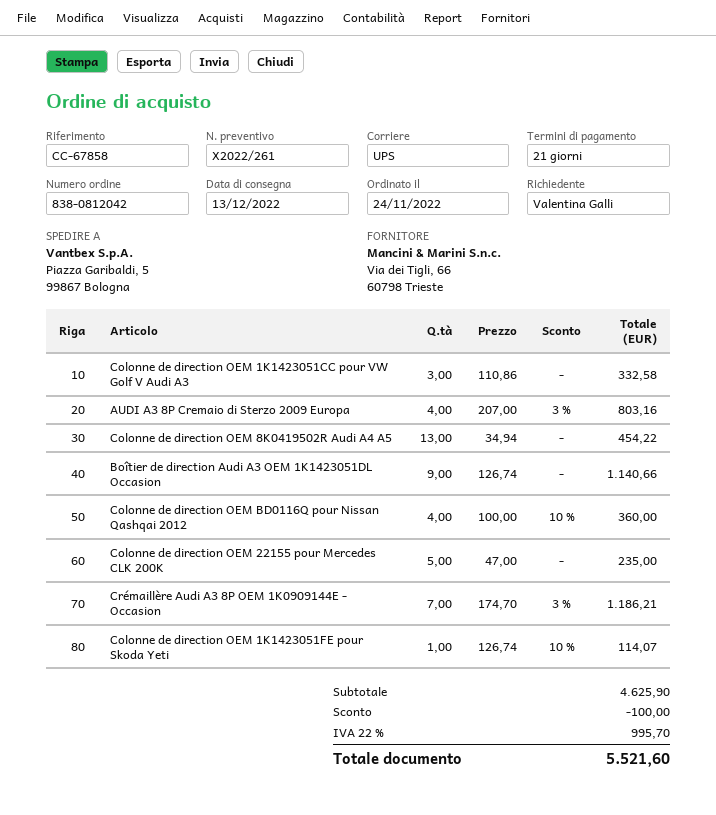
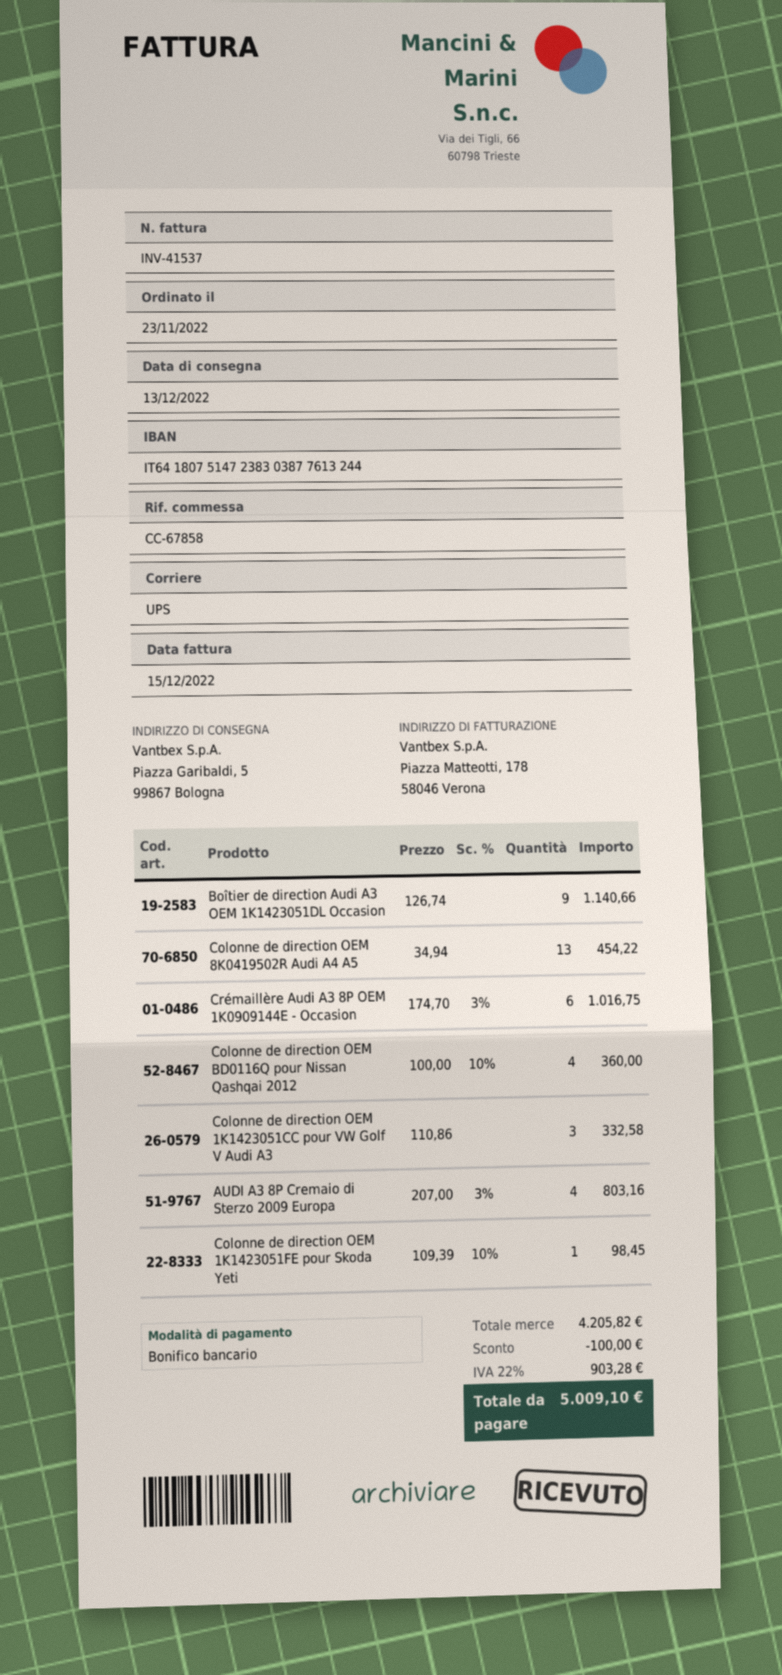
order date: 2022-11-24 -> 2022-11-23
Colonne de direction OEM 22155 pour Mercedes CLK 200K: 5 x 47.00 = 235.00 -> none
Crémaillère Audi A3 8P OEM 1K0909144E - Occasion: 7 x 174.70 - 3% = 1186.21 -> 6 x 174.70 - 3% = 1016.75
Colonne de direction OEM 1K1423051FE pour Skoda Yeti: 1 x 126.74 - 10% = 114.07 -> 1 x 109.39 - 10% = 98.45
subtotal: 4625.90 -> 4205.82
tax: 22% = 995.70 -> 22% = 903.28
total: 5521.60 -> 5009.10

